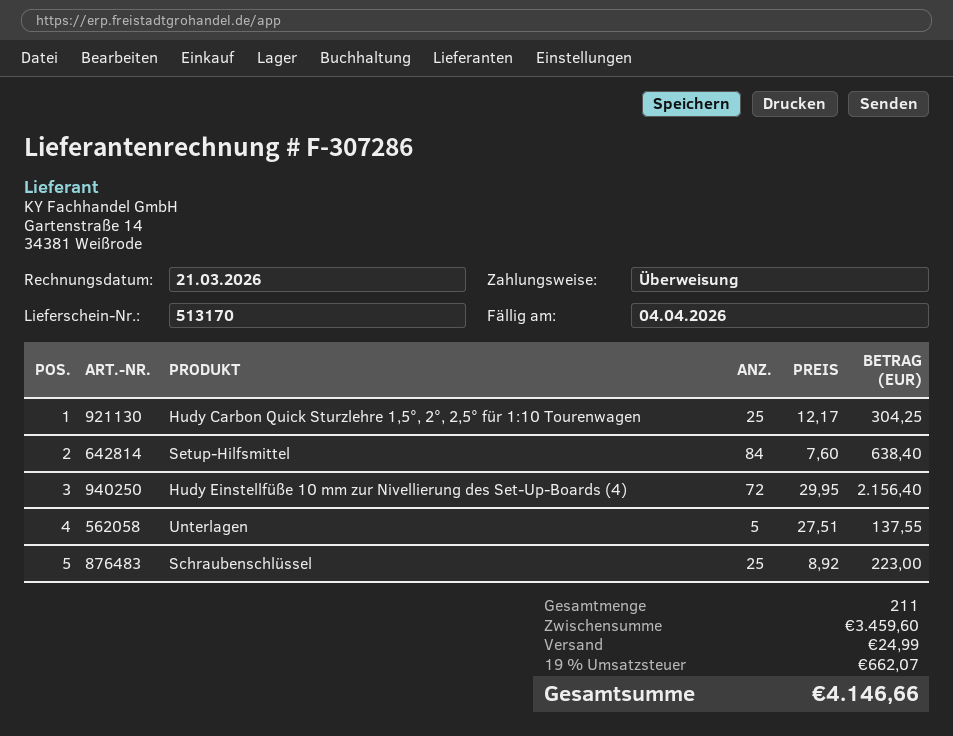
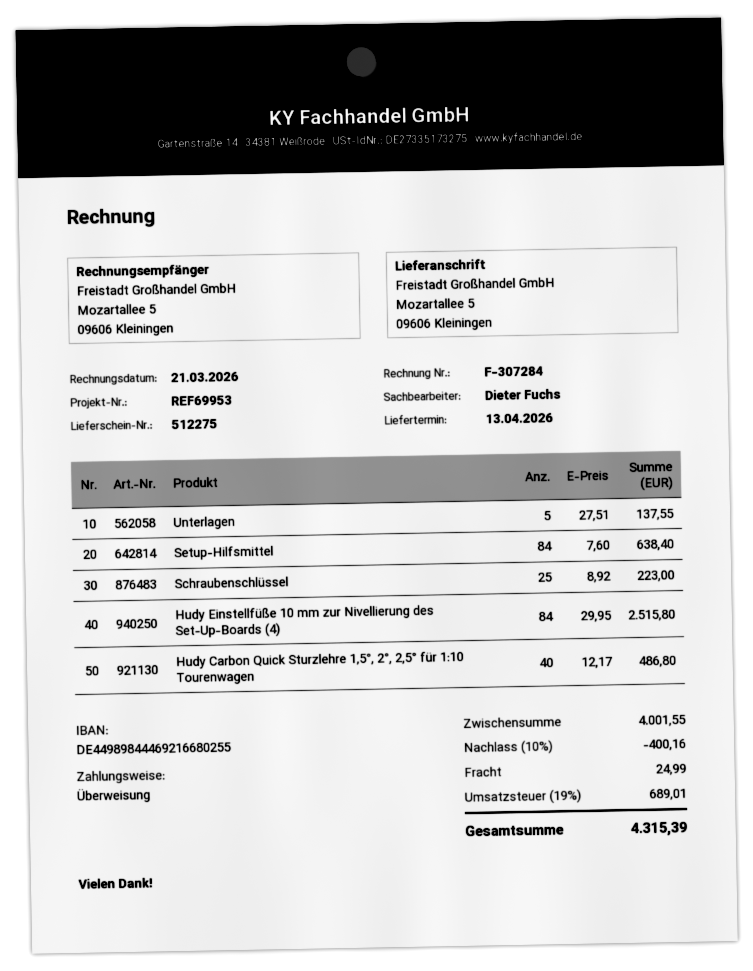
delivery note number: 513170 -> 512275
invoice number: F-307286 -> F-307284
Hudy Carbon Quick Sturzlehre 1,5°, 2°, 2,5° für 1:10 Tourenwagen: 25 x 12.17 = 304.25 -> 40 x 12.17 = 486.80
Hudy Einstellfüße 10 mm zur Nivellierung des Set-Up-Boards (4): 72 x 29.95 = 2156.40 -> 84 x 29.95 = 2515.80
subtotal: 3459.60 -> 4001.55
discount: none -> 10% = 400.16
tax: 19% = 662.07 -> 19% = 689.01
total: 4146.66 -> 4315.39

